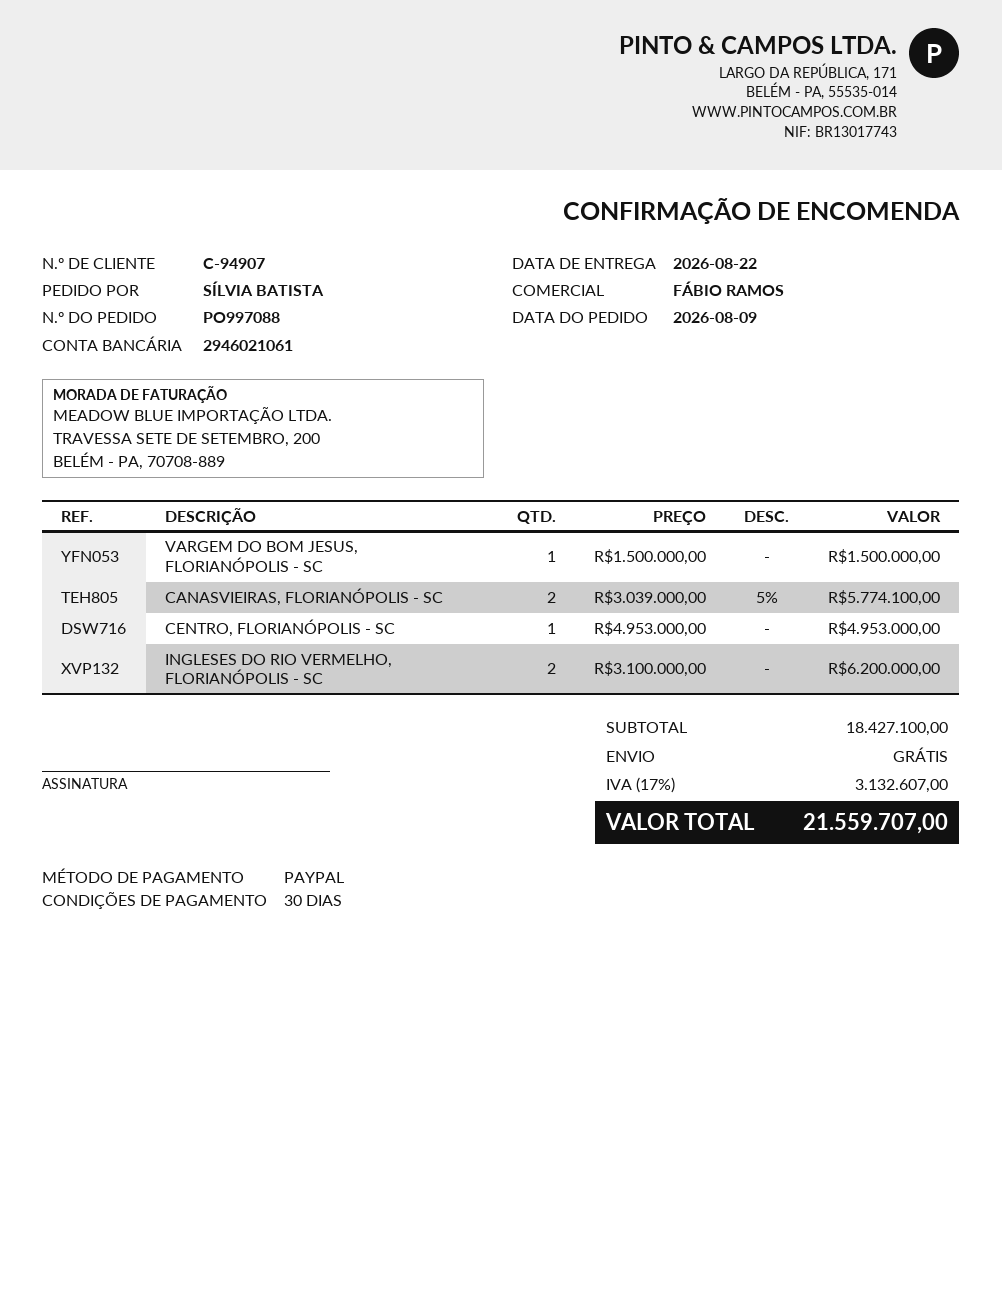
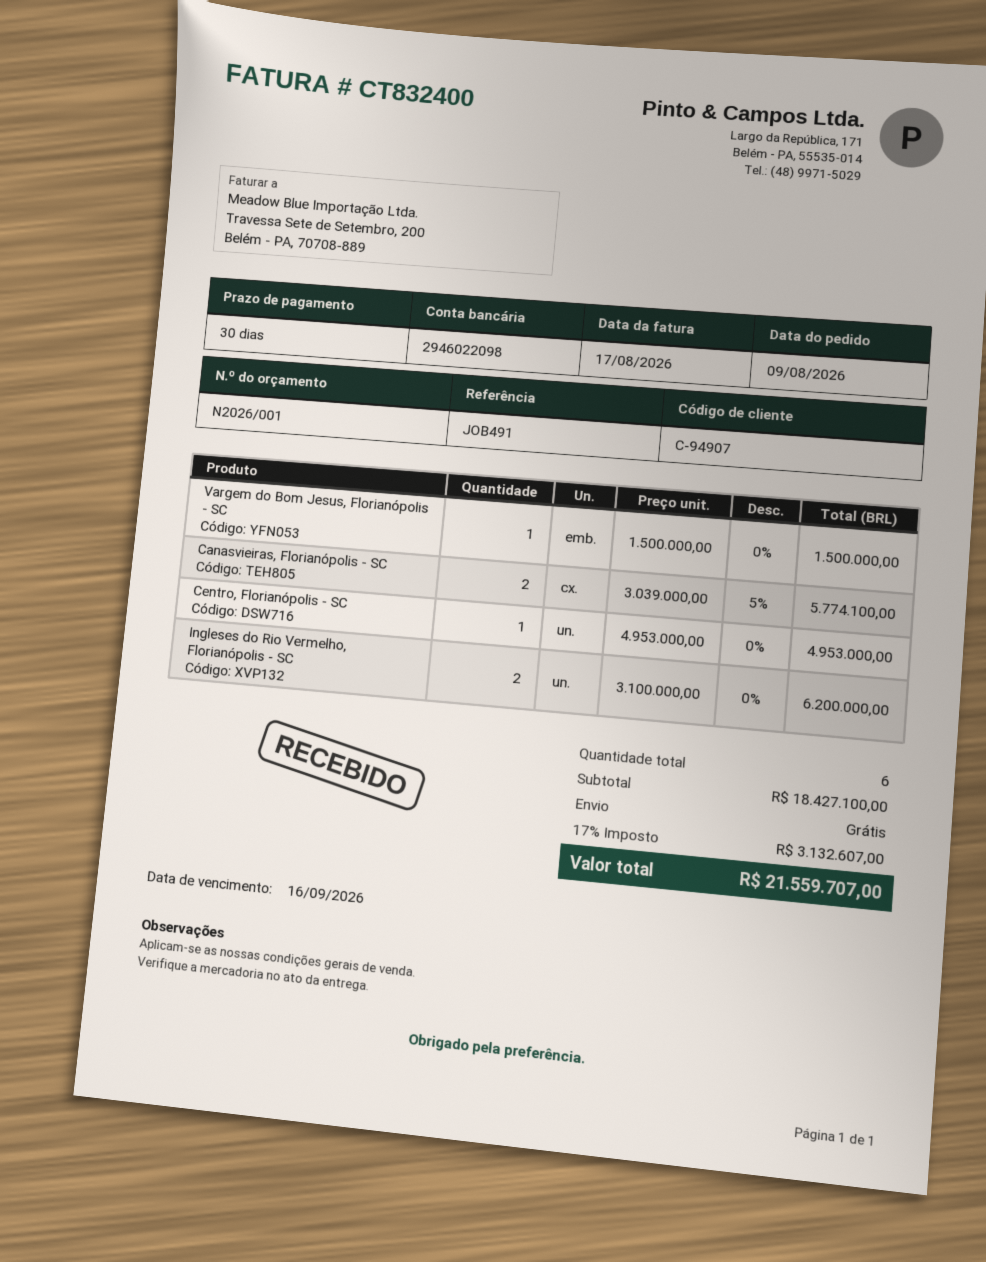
bank account: 2946021061 -> 2946022098

